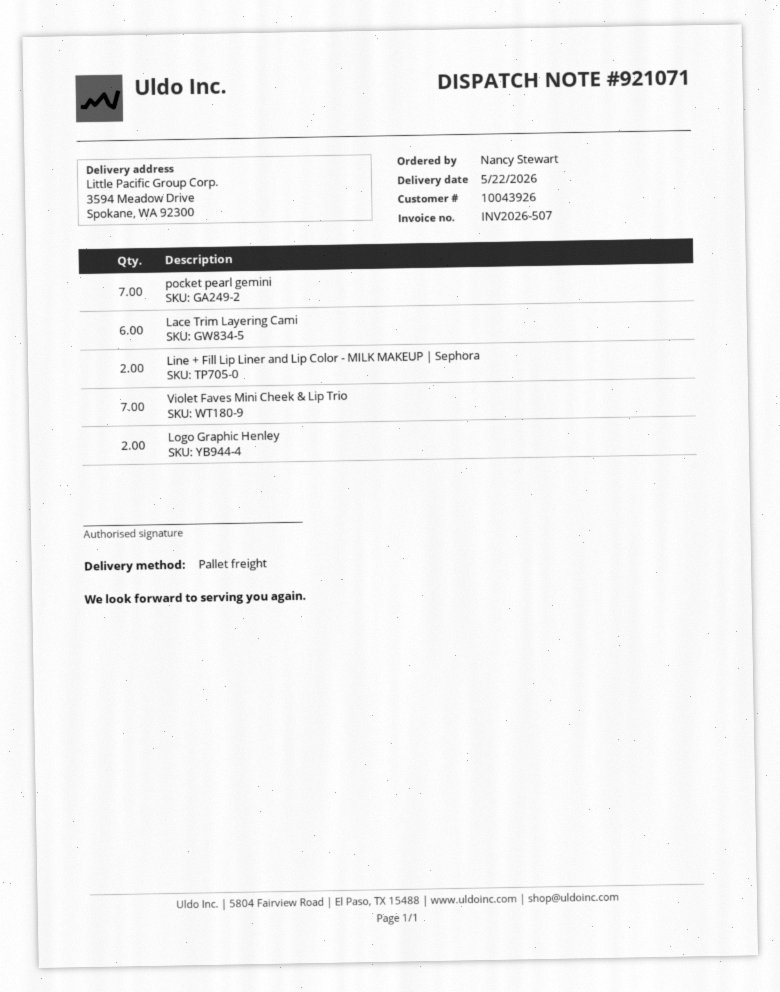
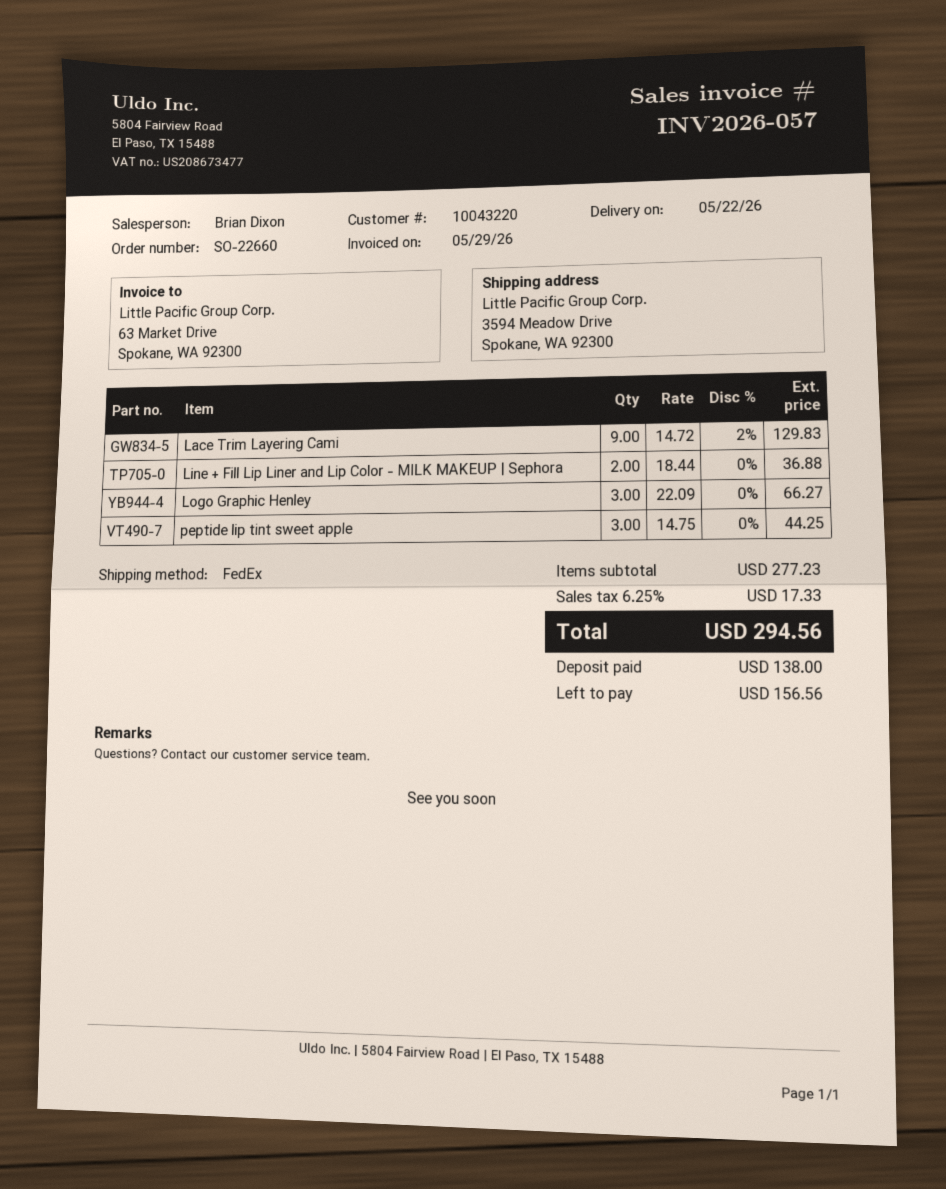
invoice number: INV2026-507 -> INV2026-057
customer number: 10043926 -> 10043220
shipping method: pallet freight -> FedEx
pocket pearl gemini: 7 -> none
Lace Trim Layering Cami: 6 -> 9
Violet Faves Mini Cheek & Lip Trio: 7 -> none
Logo Graphic Henley: 2 -> 3
peptide lip tint sweet apple: none -> 3

